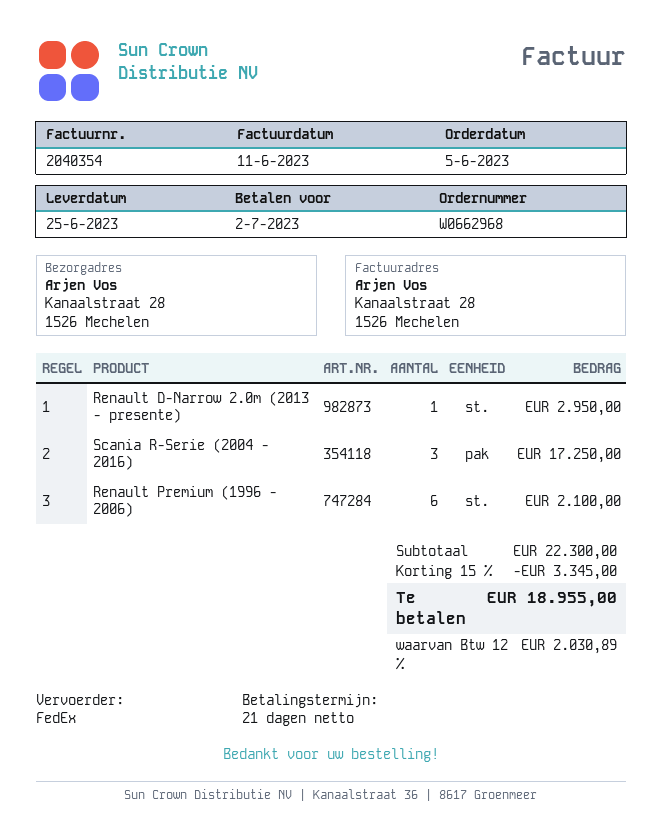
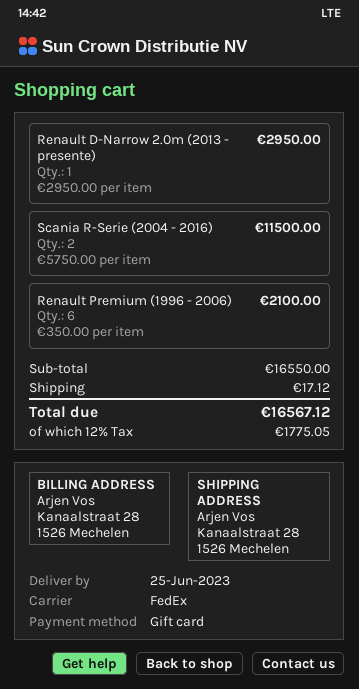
Scania R-Serie (2004 - 2016): 3 for 17250.00 -> 2 for 11500.00
subtotal: 22300.00 -> 16550.00
discount: 15% = 3345.00 -> none
shipping: none -> 17.12
tax: 12% = 2030.89 -> 12% = 1775.05
total: 18955.00 -> 16567.12

